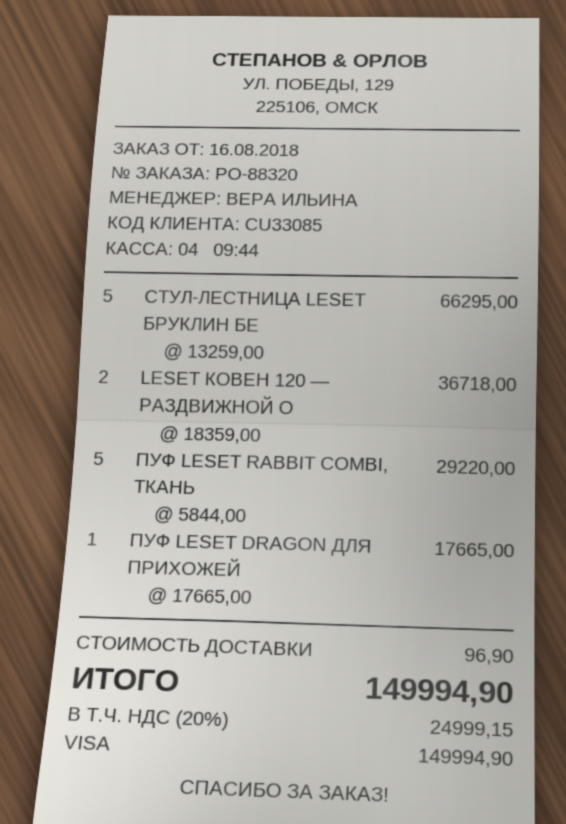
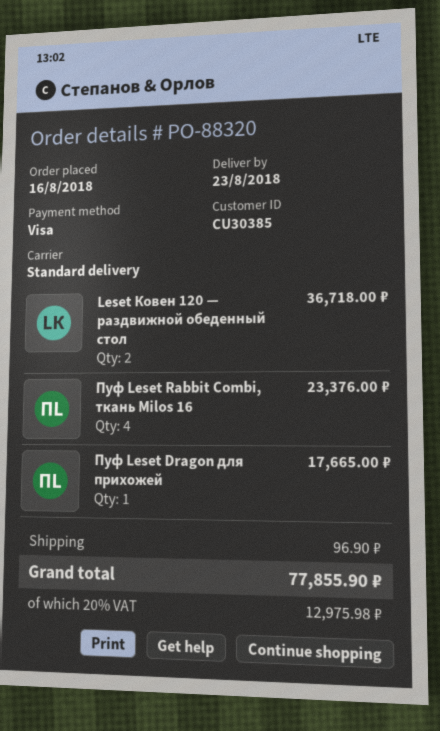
customer number: CU33085 -> CU30385
СТУЛ-ЛЕСТНИЦА LESET БРУКЛИН БЕ: 5 for 66295.00 -> none
ПУФ LESET RABBIT COMBI, ТКАНЬ: 5 for 29220.00 -> 4 for 23376.00
tax: 20% = 24999.15 -> 20% = 12975.98
total: 149994.90 -> 77855.90

